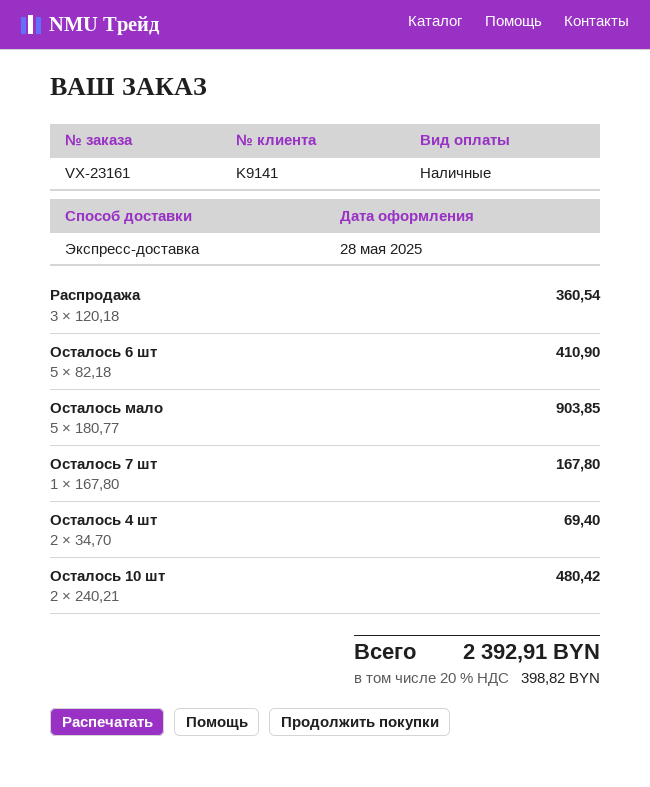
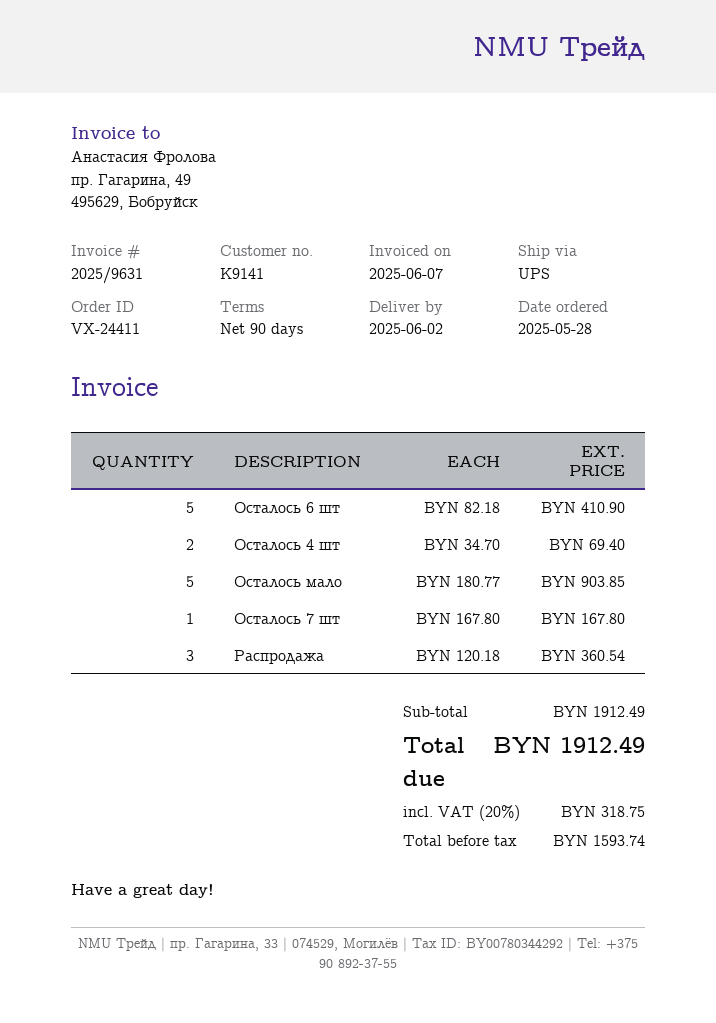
order number: VX-23161 -> VX-24411
shipping method: express -> UPS
Осталось 10 шт: 2 x 240.21 = 480.42 -> none
tax: 20% = 398.82 -> 20% = 318.75
total: 2392.91 -> 1912.49

